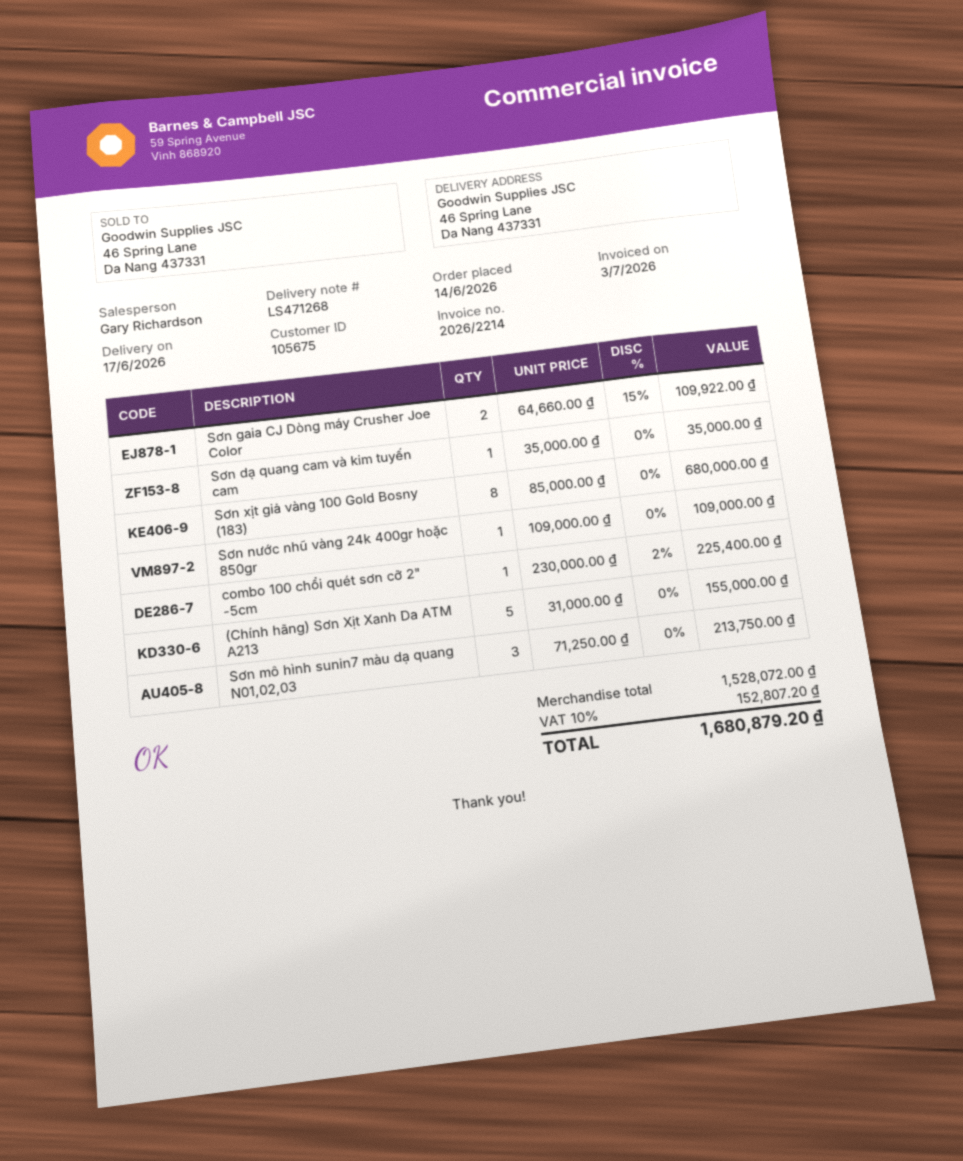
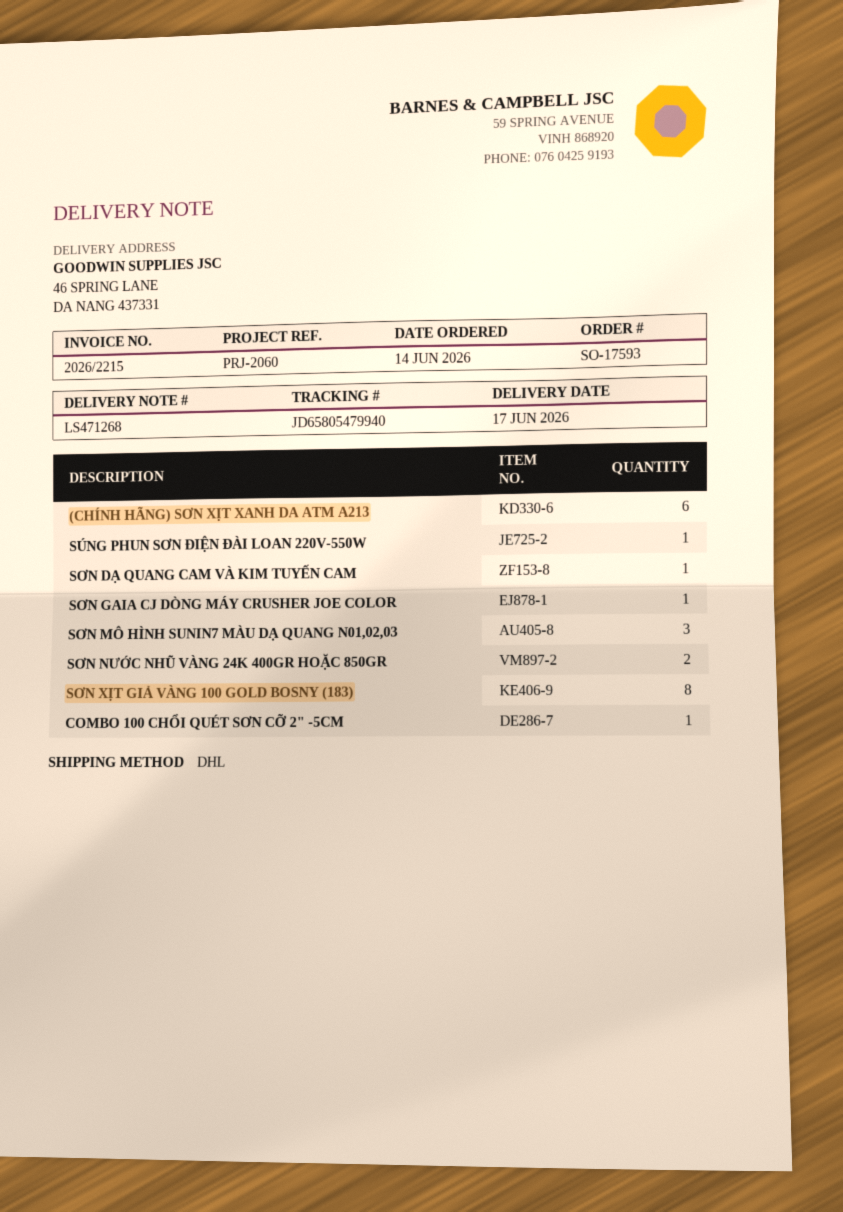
invoice number: 2026/2214 -> 2026/2215
Sơn gaia CJ Dòng máy Crusher Joe Color: 2 -> 1
Sơn nước nhũ vàng 24k 400gr hoặc 850gr: 1 -> 2
(Chính hãng) Sơn Xịt Xanh Da ATM A213: 5 -> 6
SÚNG PHUN SƠN ĐIỆN ĐÀI LOAN 220V-550W: none -> 1

